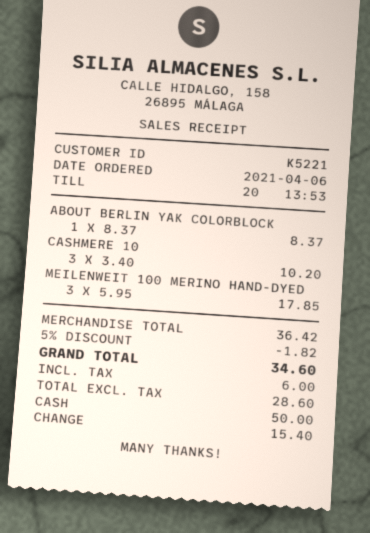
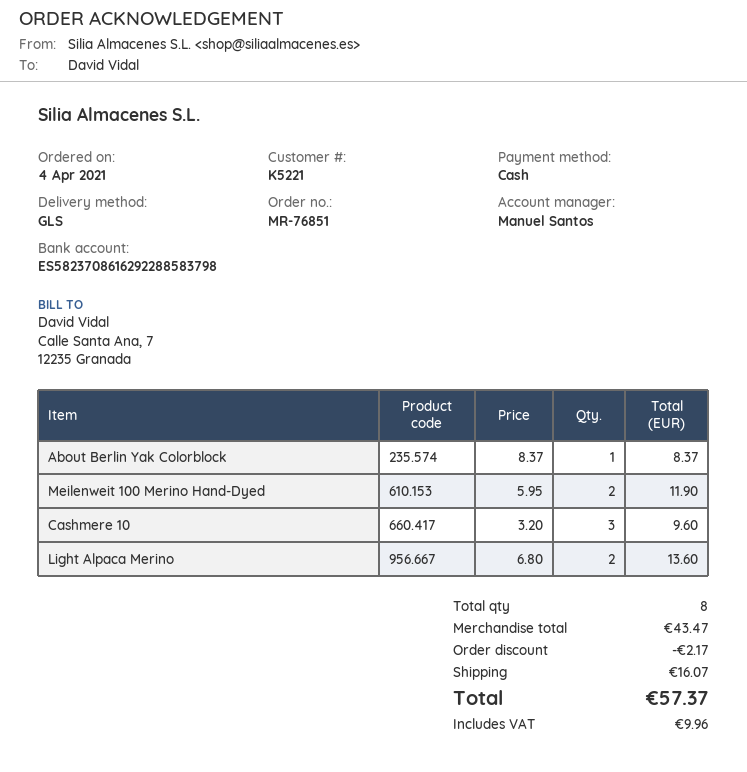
order date: 2021-04-06 -> 2021-04-04
CASHMERE 10: 3 x 3.40 = 10.20 -> 3 x 3.20 = 9.60
MEILENWEIT 100 MERINO HAND-DYED: 3 x 5.95 = 17.85 -> 2 x 5.95 = 11.90
Light Alpaca Merino: none -> 2 x 6.80 = 13.60
subtotal: 36.42 -> 43.47
discount: 1.82 -> 2.17
shipping: none -> 16.07
tax: 6.00 -> 9.96
total: 34.60 -> 57.37

